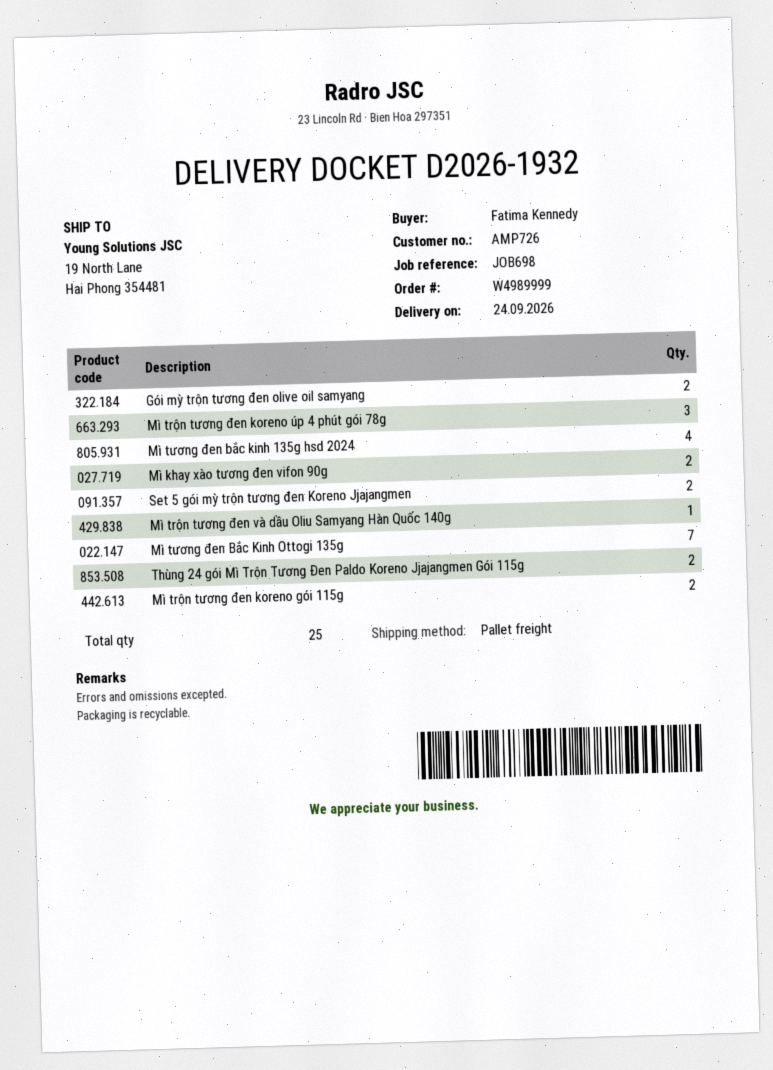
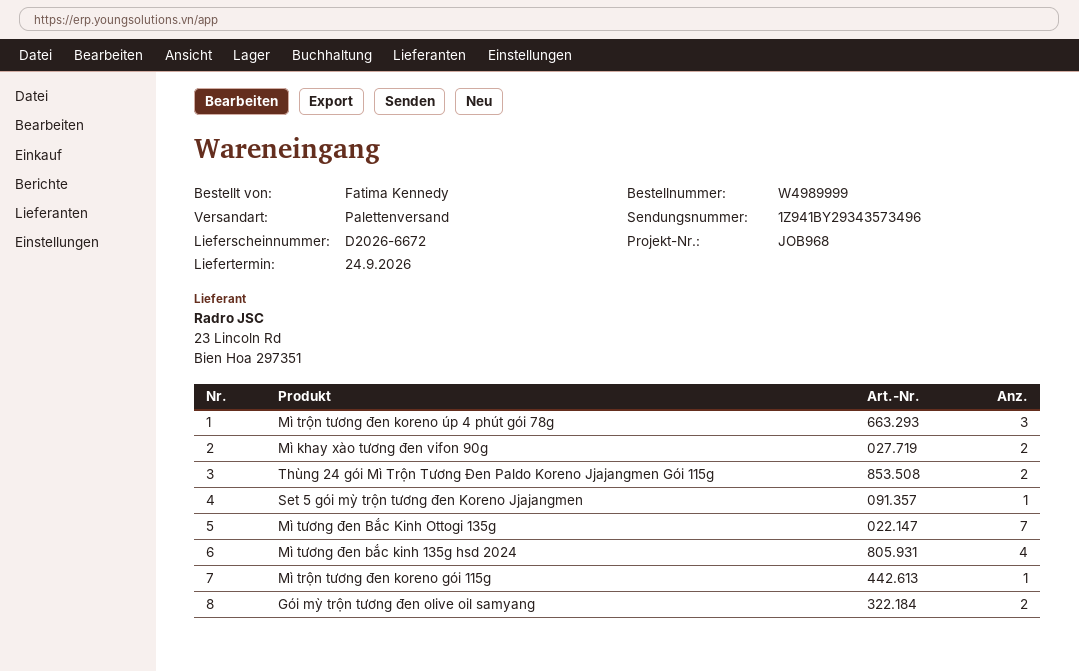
delivery note number: D2026-1932 -> D2026-6672
reference: JOB698 -> JOB968
Set 5 gói mỳ trộn tương đen Koreno Jjajangmen: 2 -> 1
Mì trộn tương đen và dầu Oliu Samyang Hàn Quốc 140g: 1 -> none
Mì trộn tương đen koreno gói 115g: 2 -> 1

